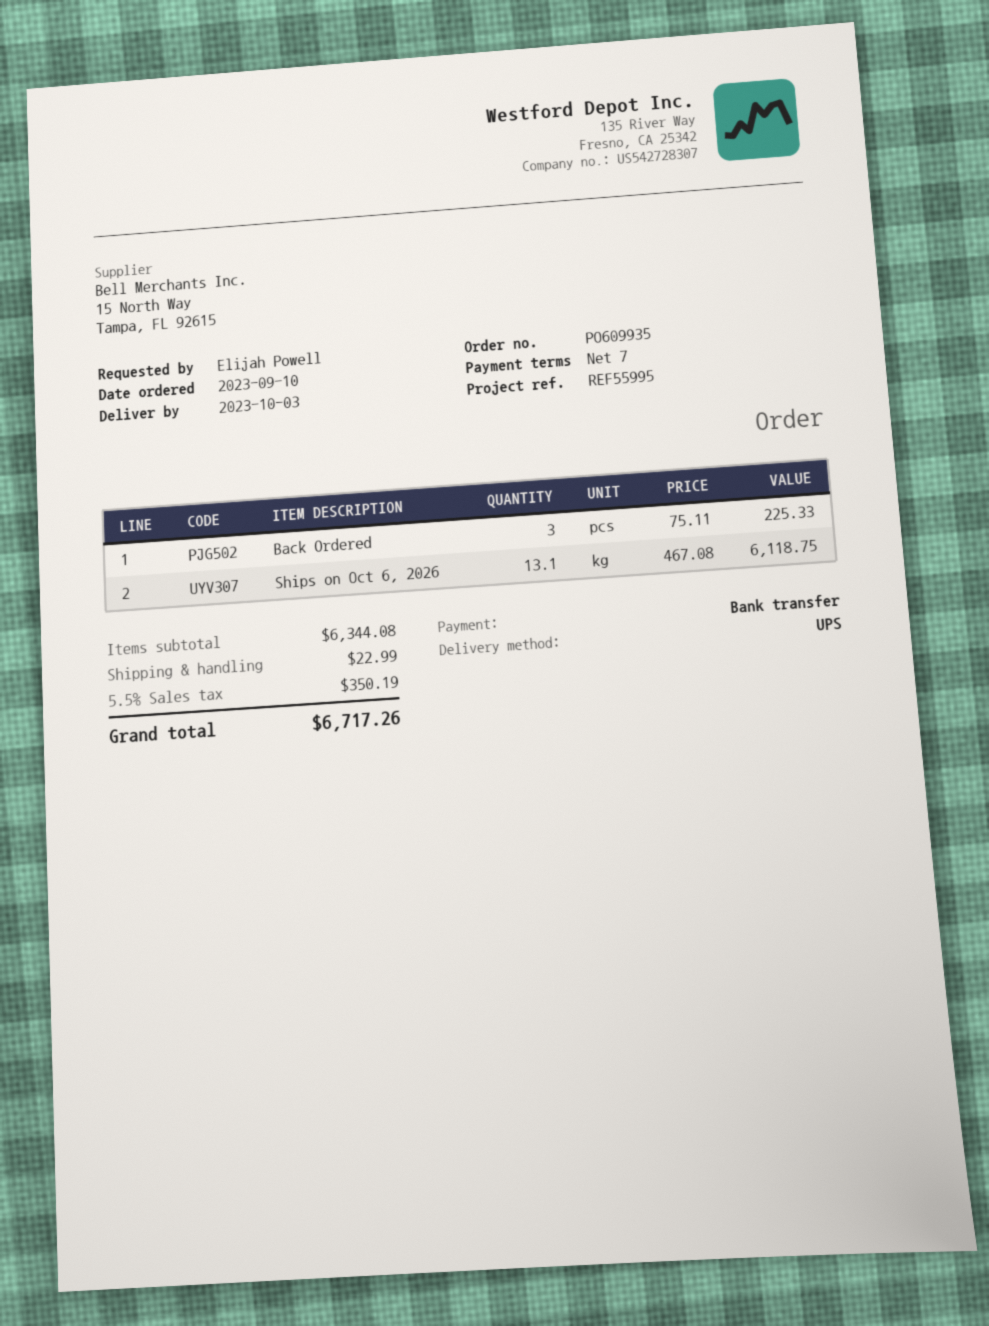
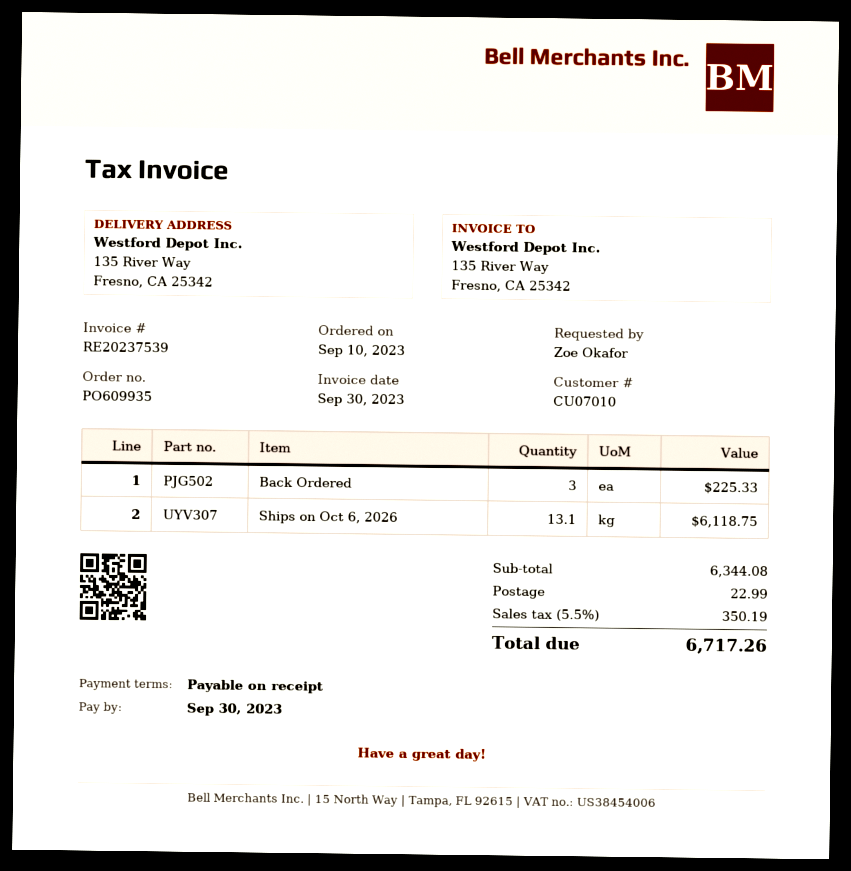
payment terms: 7 days -> on receipt
ordered by: Elijah Powell -> Zoe Okafor

